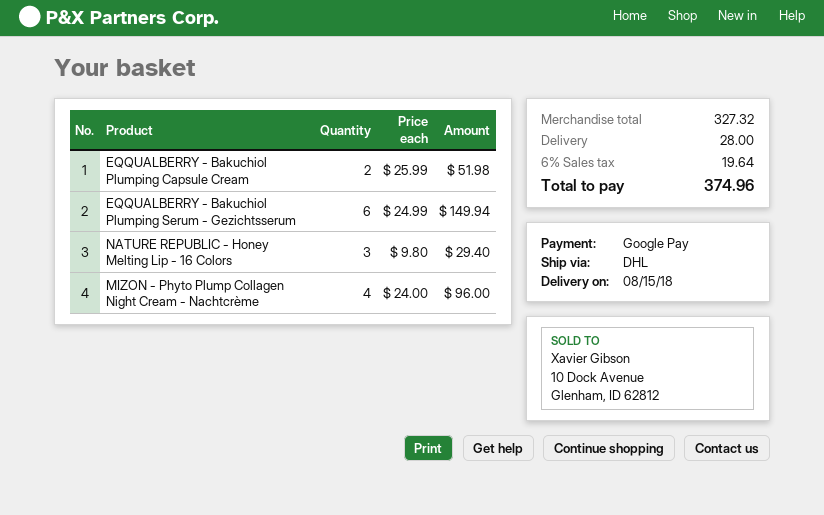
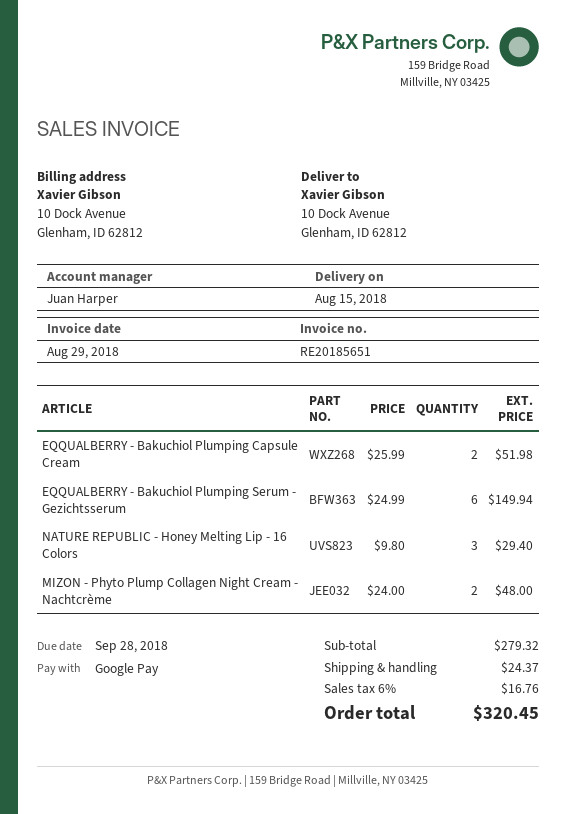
MIZON - Phyto Plump Collagen Night Cream - Nachtcrème: 4 x 24.00 = 96.00 -> 2 x 24.00 = 48.00
subtotal: 327.32 -> 279.32
shipping: 28.00 -> 24.37
tax: 6% = 19.64 -> 6% = 16.76
total: 374.96 -> 320.45

